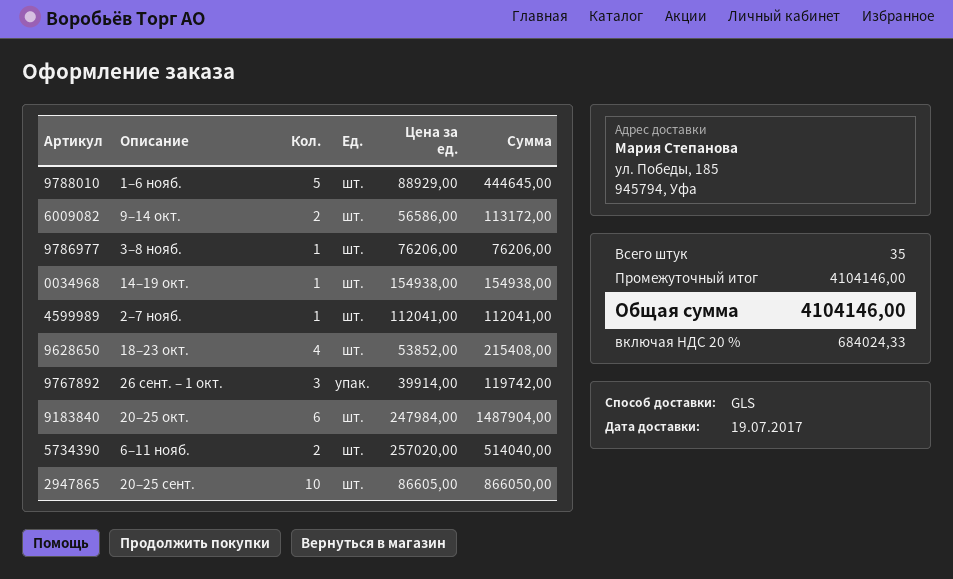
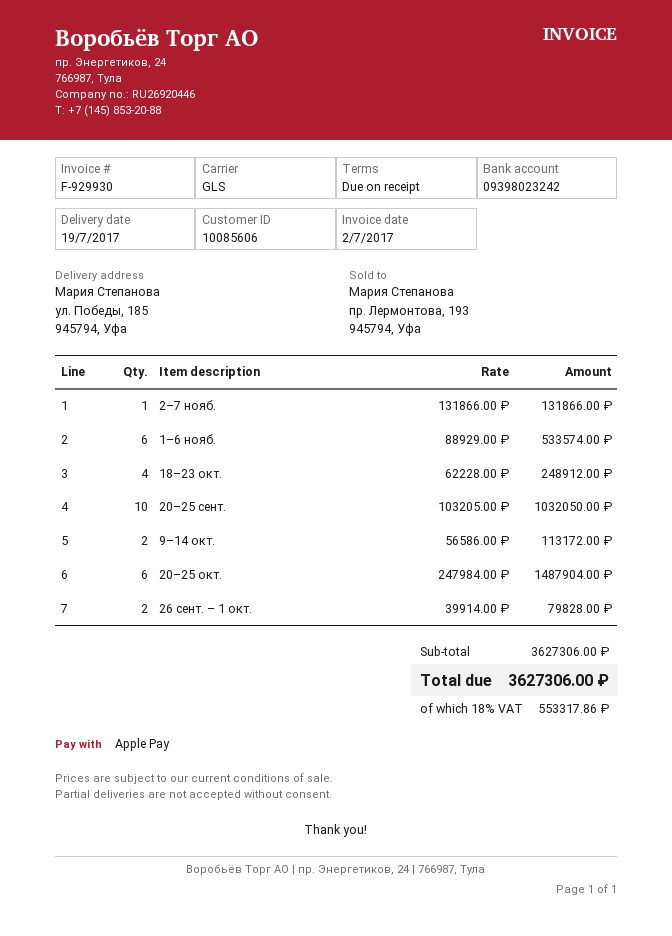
1–6 нояб.: 5 x 88929.00 = 444645.00 -> 6 x 88929.00 = 533574.00
3–8 нояб.: 1 x 76206.00 = 76206.00 -> none
14–19 окт.: 1 x 154938.00 = 154938.00 -> none
2–7 нояб.: 1 x 112041.00 = 112041.00 -> 1 x 131866.00 = 131866.00
18–23 окт.: 4 x 53852.00 = 215408.00 -> 4 x 62228.00 = 248912.00
26 сент. – 1 окт.: 3 x 39914.00 = 119742.00 -> 2 x 39914.00 = 79828.00
6–11 нояб.: 2 x 257020.00 = 514040.00 -> none
20–25 сент.: 10 x 86605.00 = 866050.00 -> 10 x 103205.00 = 1032050.00
subtotal: 4104146.00 -> 3627306.00
tax: 20% = 684024.33 -> 18% = 553317.86
total: 4104146.00 -> 3627306.00

